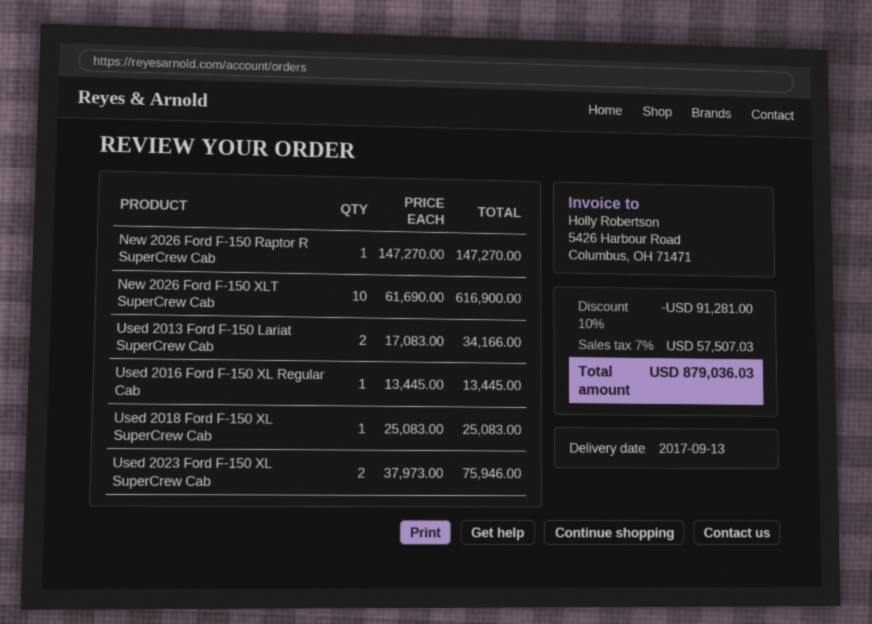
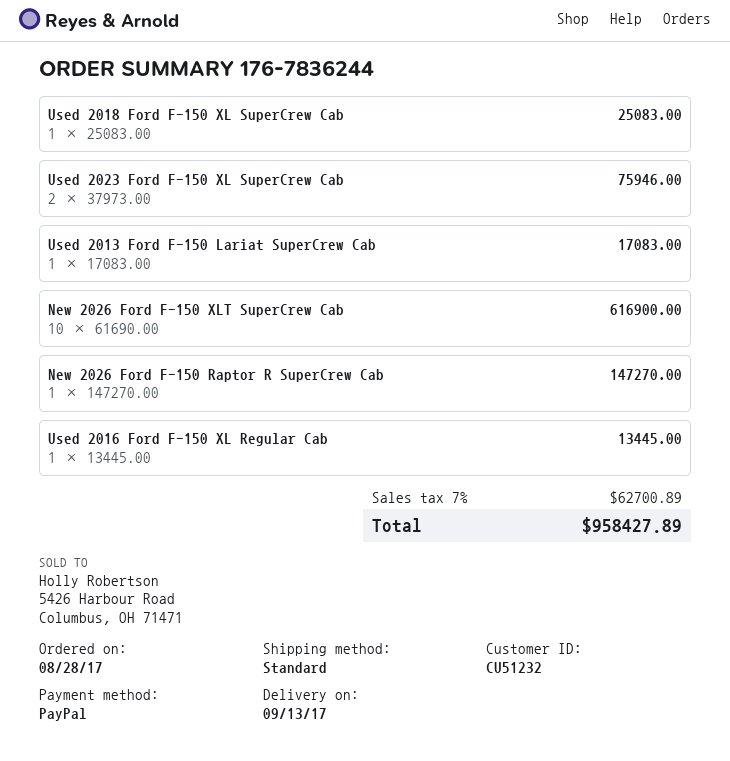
Used 2013 Ford F-150 Lariat SuperCrew Cab: 2 x 17083.00 = 34166.00 -> 1 x 17083.00 = 17083.00
discount: 10% = 91281.00 -> none
tax: 7% = 57507.03 -> 7% = 62700.89
total: 879036.03 -> 958427.89

